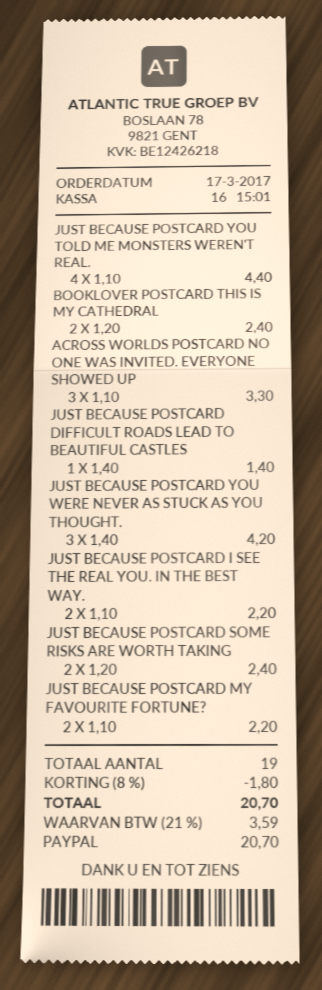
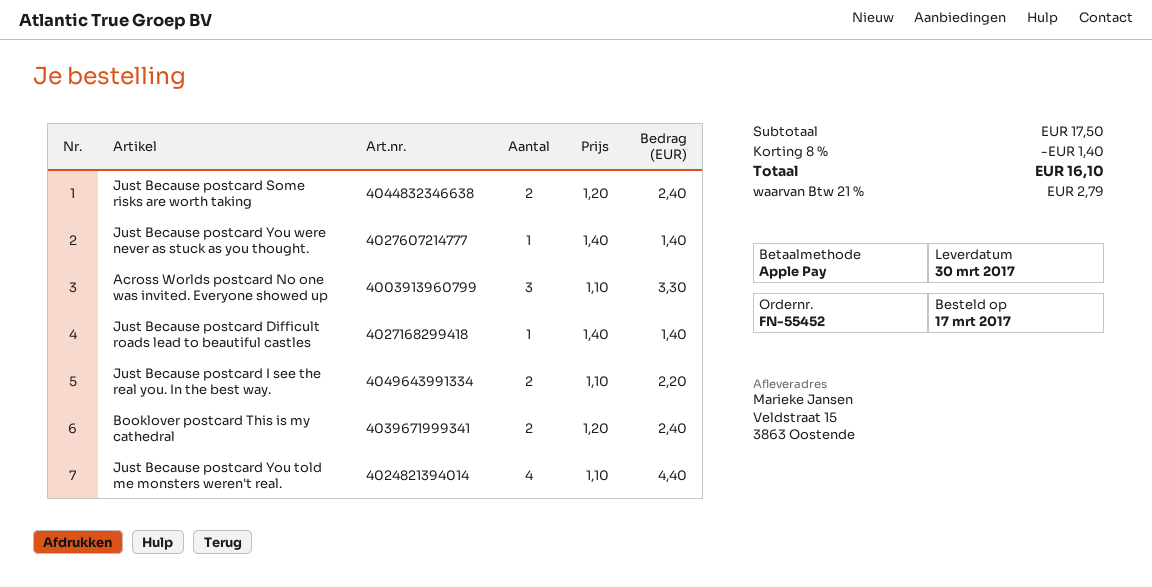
payment method: PayPal -> Apple Pay
JUST BECAUSE POSTCARD YOU WERE NEVER AS STUCK AS YOU THOUGHT.: 3 x 1.40 = 4.20 -> 1 x 1.40 = 1.40
JUST BECAUSE POSTCARD MY FAVOURITE FORTUNE?: 2 x 1.10 = 2.20 -> none
discount: 8% = 1.80 -> 8% = 1.40
tax: 21% = 3.59 -> 21% = 2.79
total: 20.70 -> 16.10

